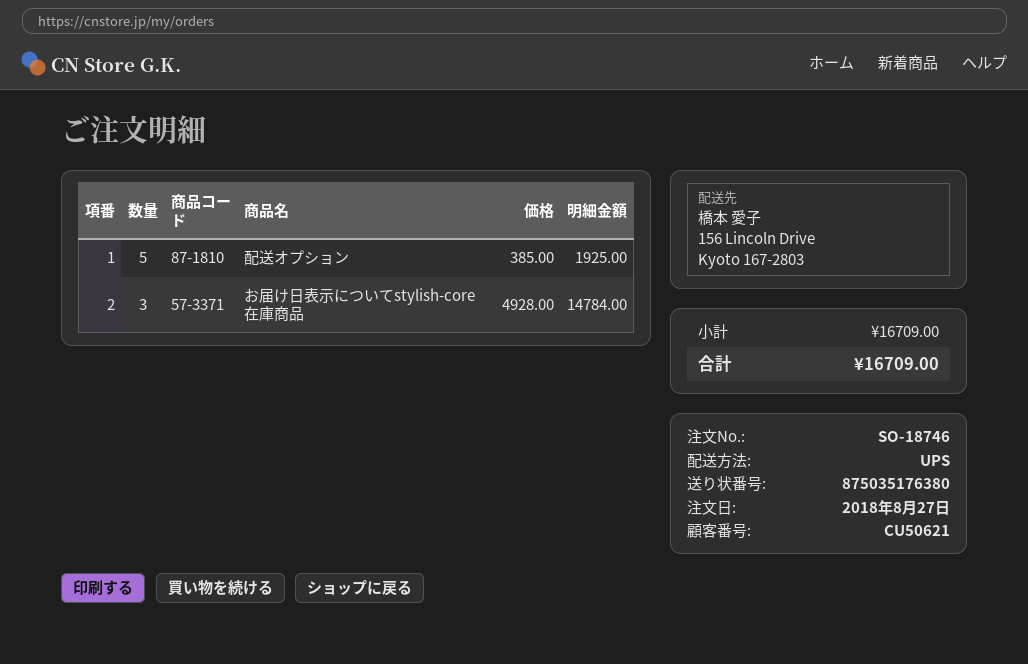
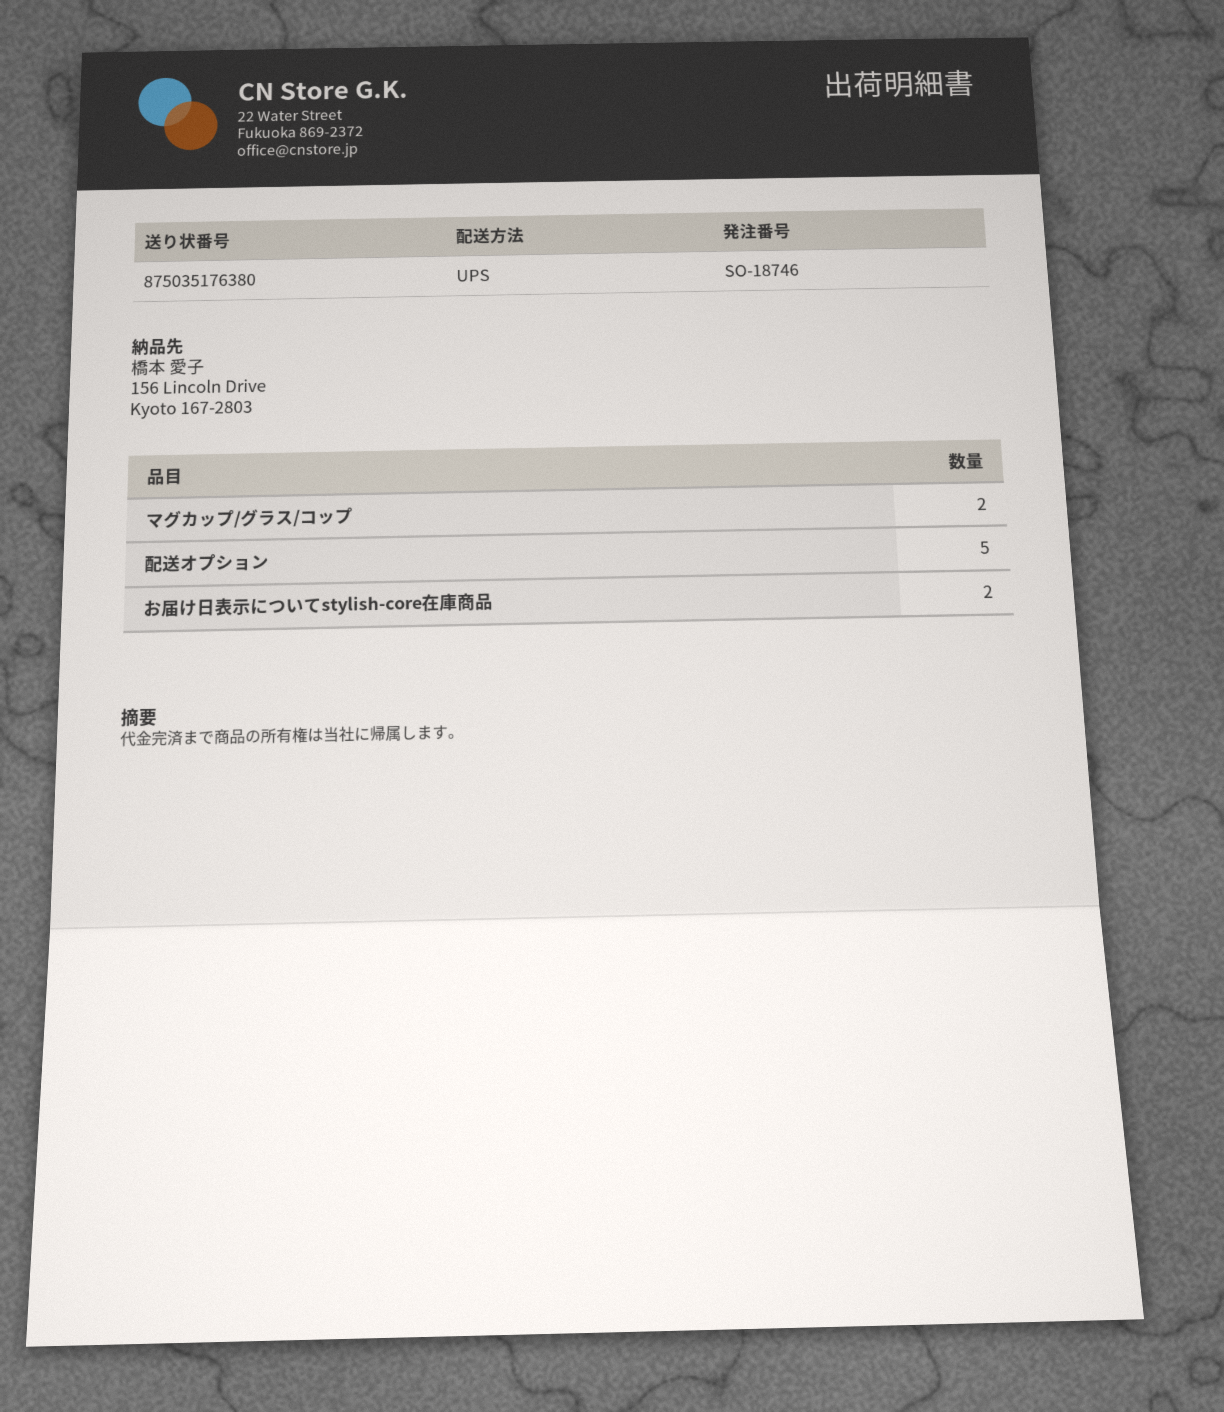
お届け日表示についてstylish-core在庫商品: 3 -> 2
マグカップ/グラス/コップ: none -> 2

